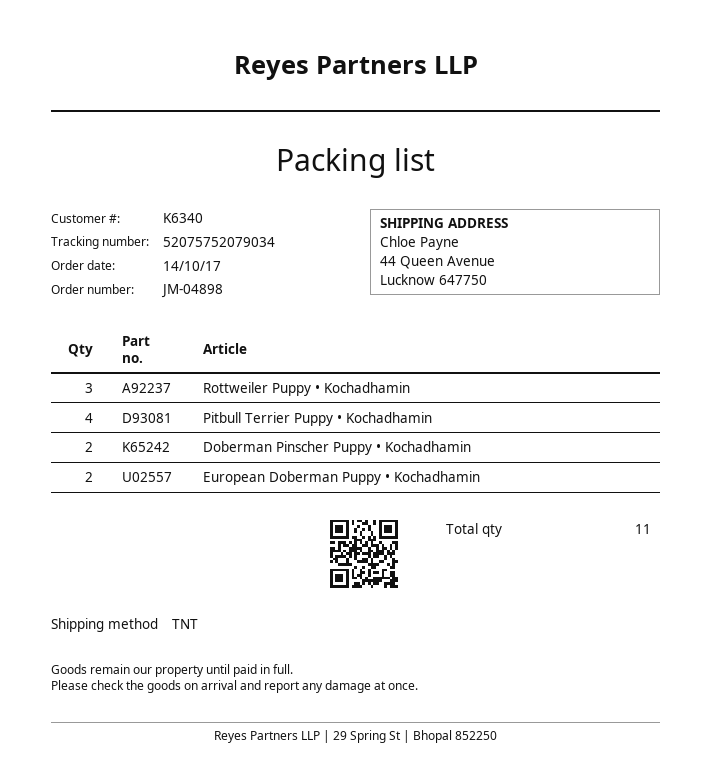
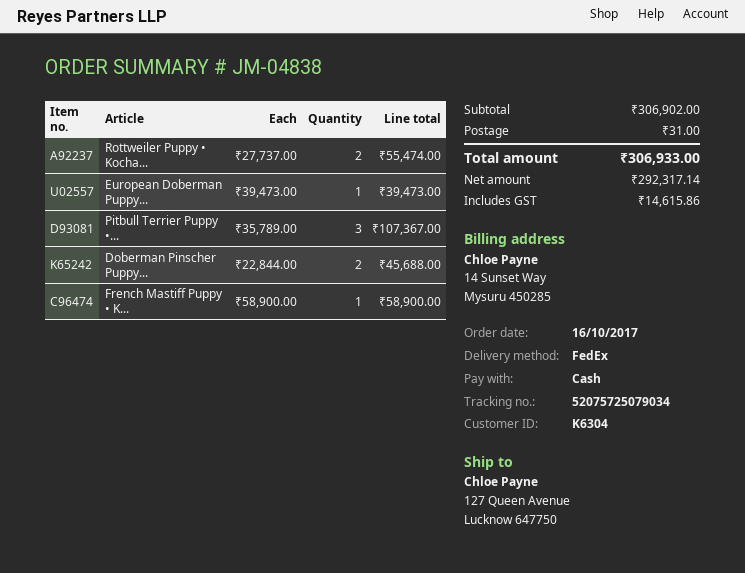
order number: JM-04898 -> JM-04838
order date: 2017-10-14 -> 2017-10-16
customer number: K6340 -> K6304
shipping method: TNT -> FedEx
tracking number: 52075752079034 -> 52075725079034
ship to: 44 Queen Avenue, Lucknow 647750 -> 127 Queen Avenue, Lucknow 647750
Rottweiler Puppy • Kochadhamin: 3 -> 2
Pitbull Terrier Puppy • Kochadhamin: 4 -> 3
European Doberman Puppy • Kochadhamin: 2 -> 1
French Mastiff Puppy • K...: none -> 1

